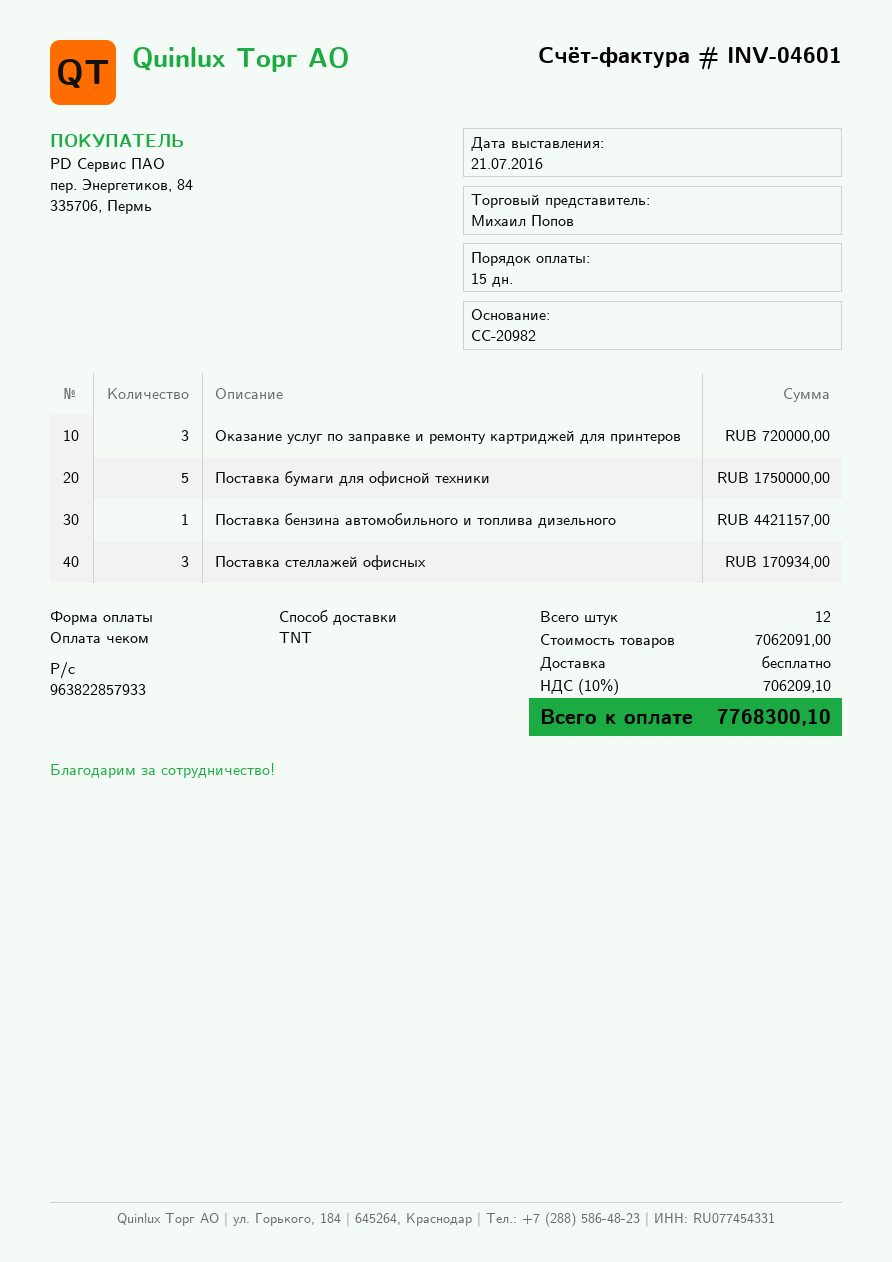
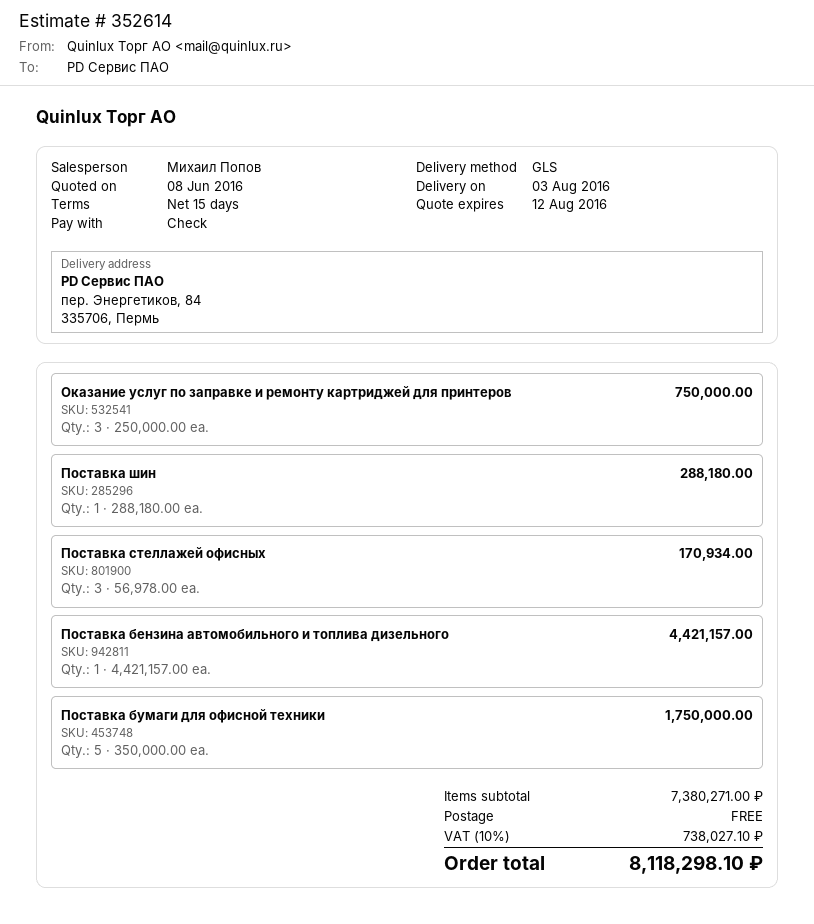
shipping method: TNT -> GLS
Оказание услуг по заправке и ремонту картриджей для принтеров: 3 for 720000.00 -> 3 for 750000.00
Поставка шин: none -> 1 for 288180.00
subtotal: 7062091.00 -> 7380271.00
tax: 10% = 706209.10 -> 10% = 738027.10
total: 7768300.10 -> 8118298.10

